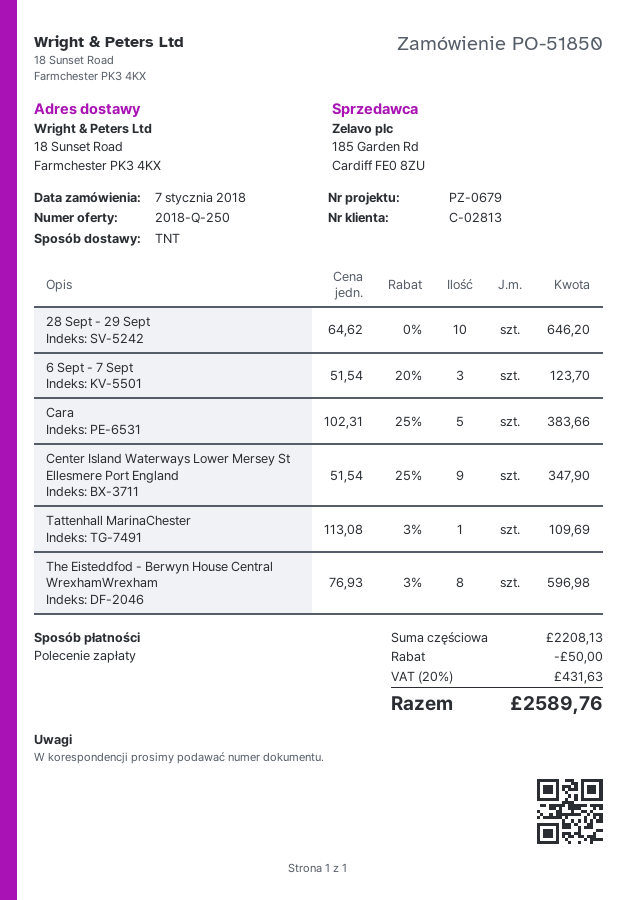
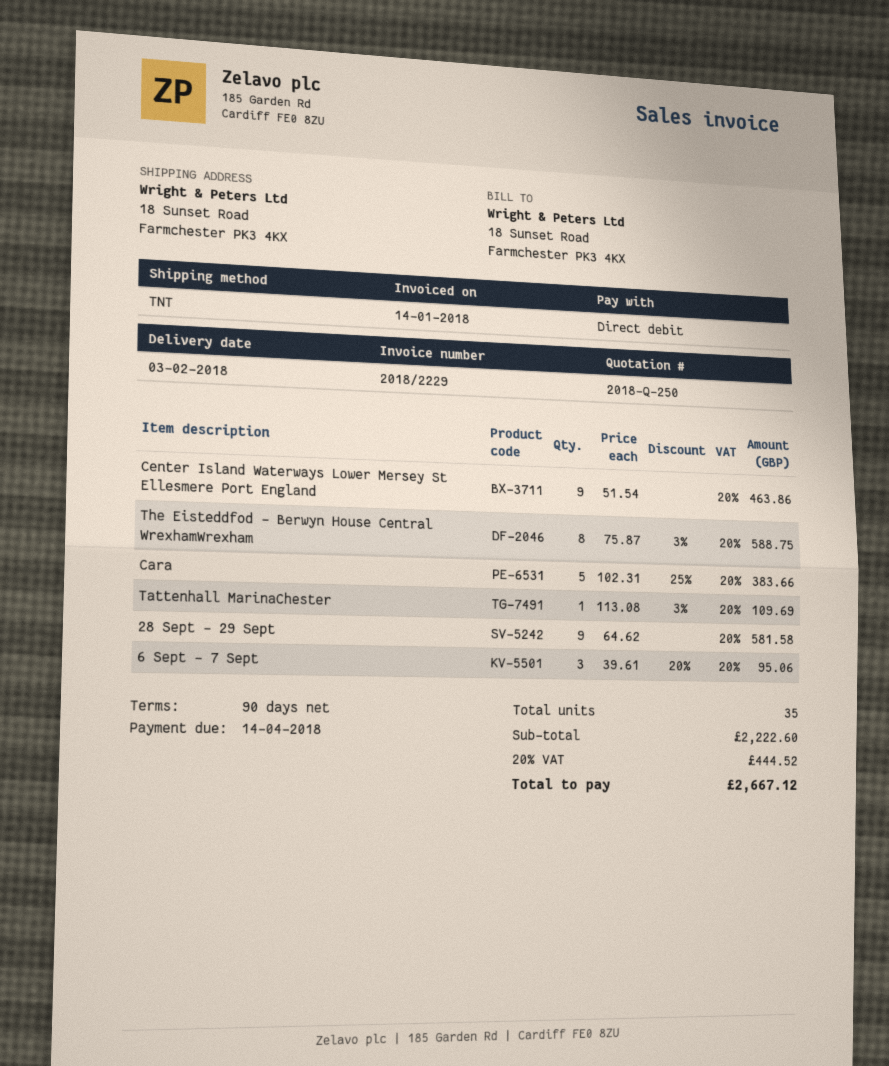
28 Sept - 29 Sept: 10 x 64.62 = 646.20 -> 9 x 64.62 = 581.58
6 Sept - 7 Sept: 3 x 51.54 - 20% = 123.70 -> 3 x 39.61 - 20% = 95.06
Center Island Waterways Lower Mersey St Ellesmere Port England: 9 x 51.54 - 25% = 347.90 -> 9 x 51.54 = 463.86
The Eisteddfod - Berwyn House Central WrexhamWrexham: 8 x 76.93 - 3% = 596.98 -> 8 x 75.87 - 3% = 588.75
subtotal: 2208.13 -> 2222.60
discount: 50.00 -> none
tax: 20% = 431.63 -> 20% = 444.52
total: 2589.76 -> 2667.12

